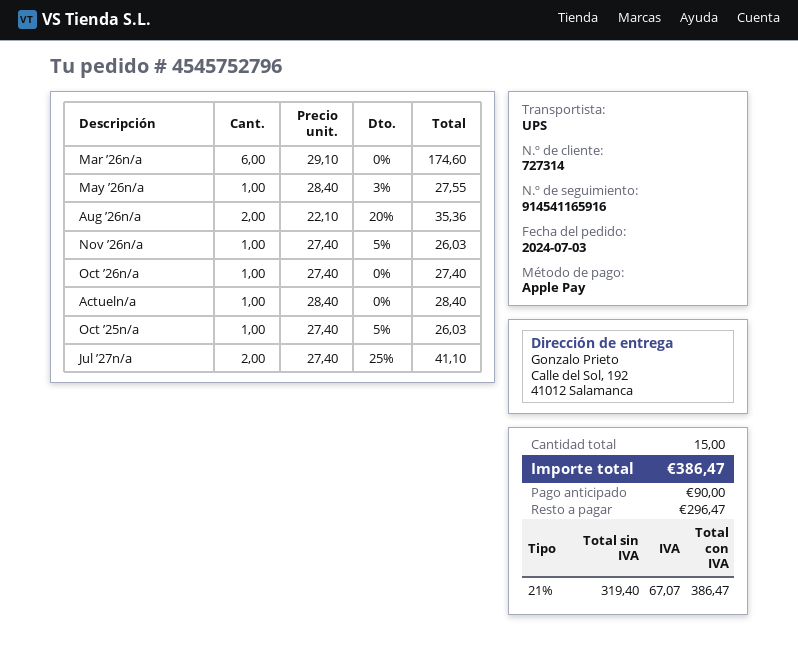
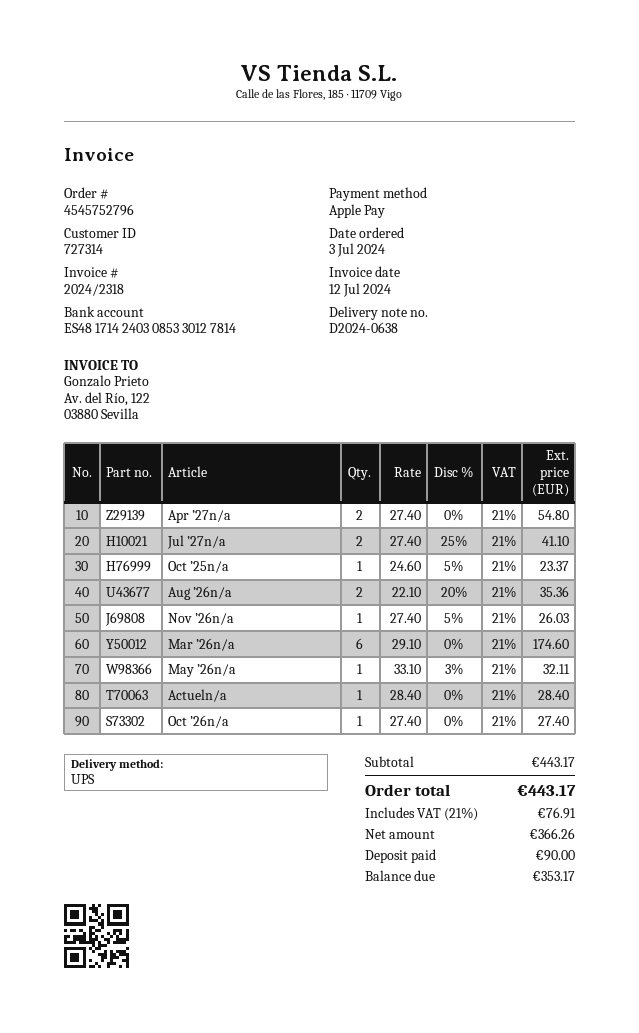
May ’26n/a: 1 x 28.40 - 3% = 27.55 -> 1 x 33.10 - 3% = 32.11
Oct ’25n/a: 1 x 27.40 - 5% = 26.03 -> 1 x 24.60 - 5% = 23.37
Apr ’27n/a: none -> 2 x 27.40 = 54.80
net: 319.40 -> 366.26
tax: 21% = 67.07 -> 21% = 76.91
total: 386.47 -> 443.17
balance: 296.47 -> 353.17

